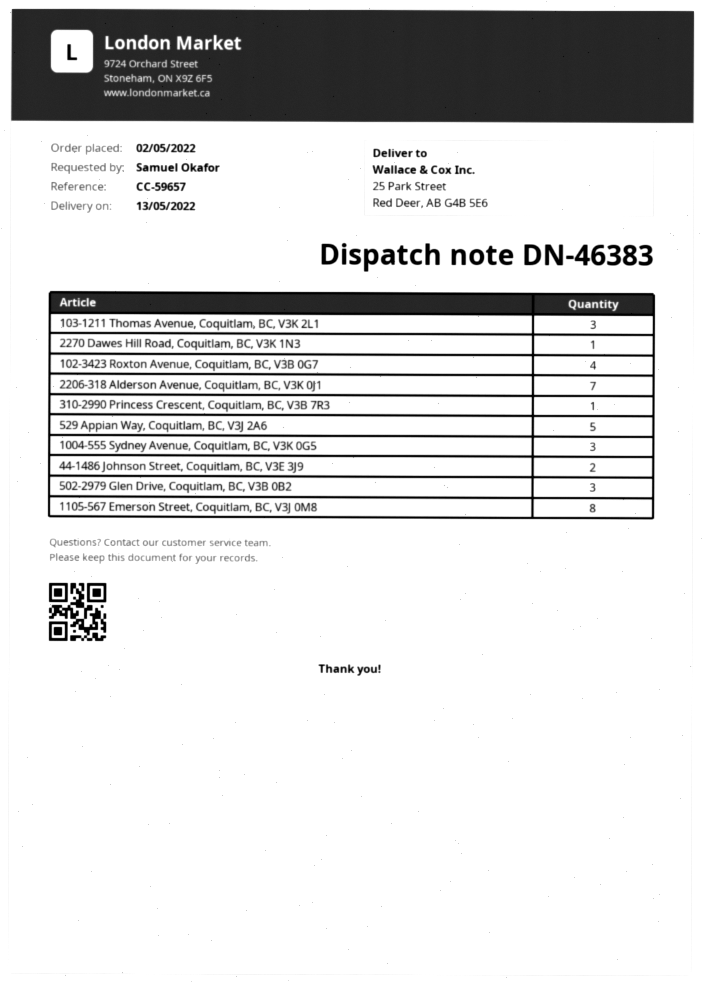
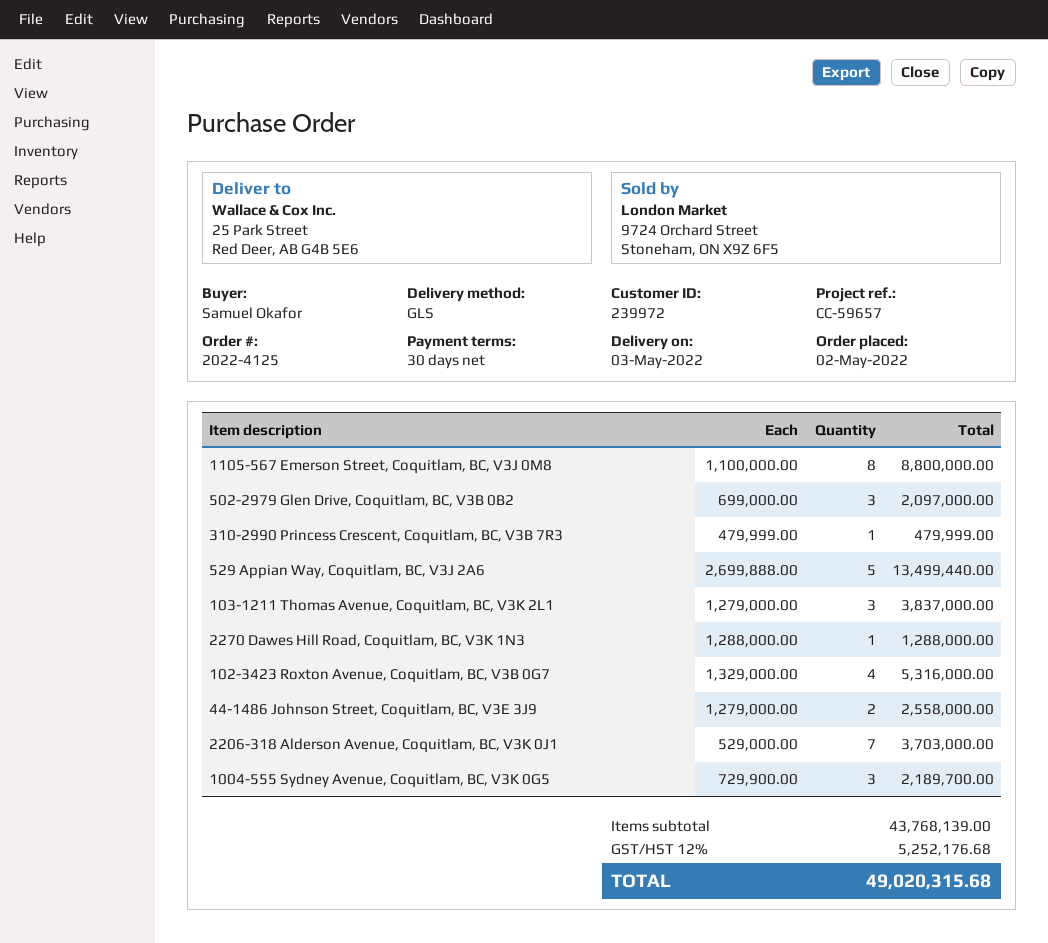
delivery date: 2022-05-13 -> 2022-05-03

